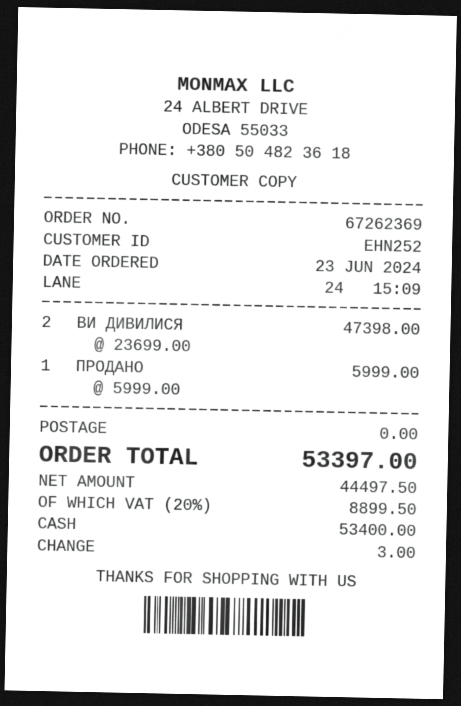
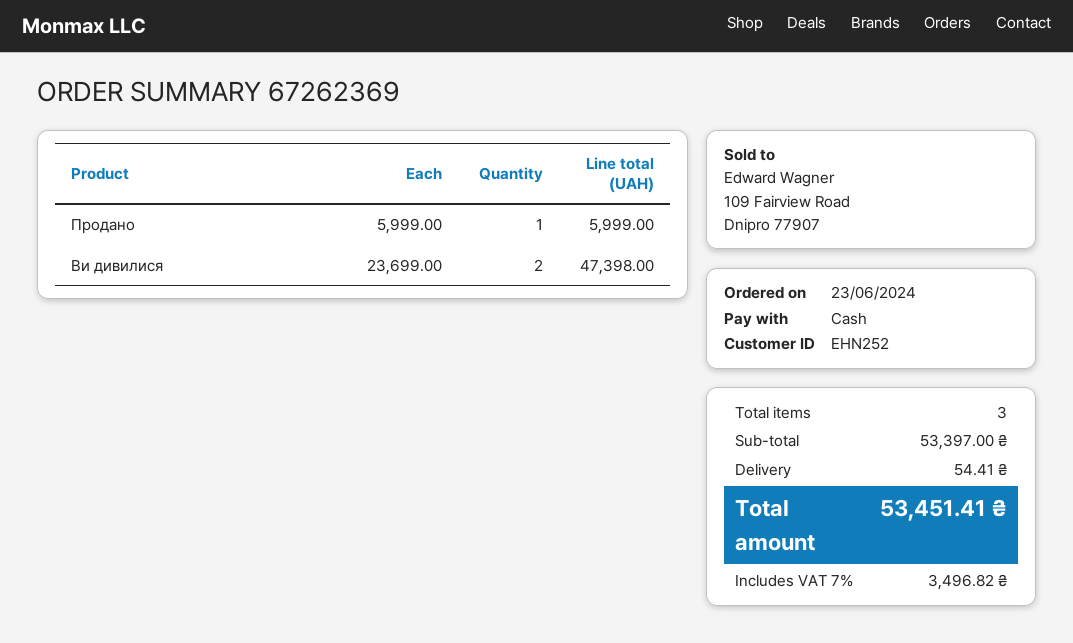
shipping: 0.00 -> 54.41
tax: 20% = 8899.50 -> 7% = 3496.82
total: 53397.00 -> 53451.41

